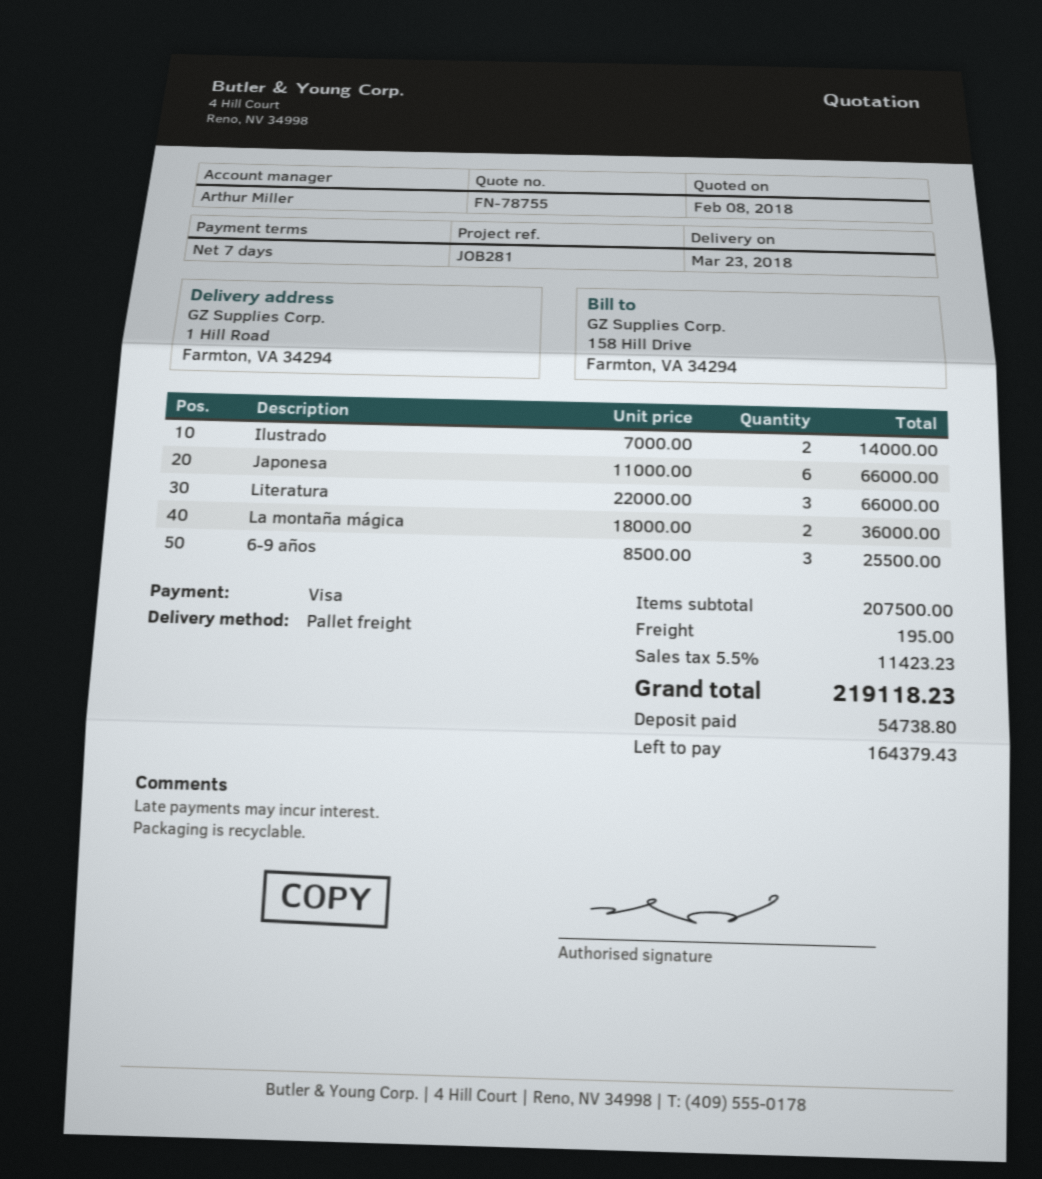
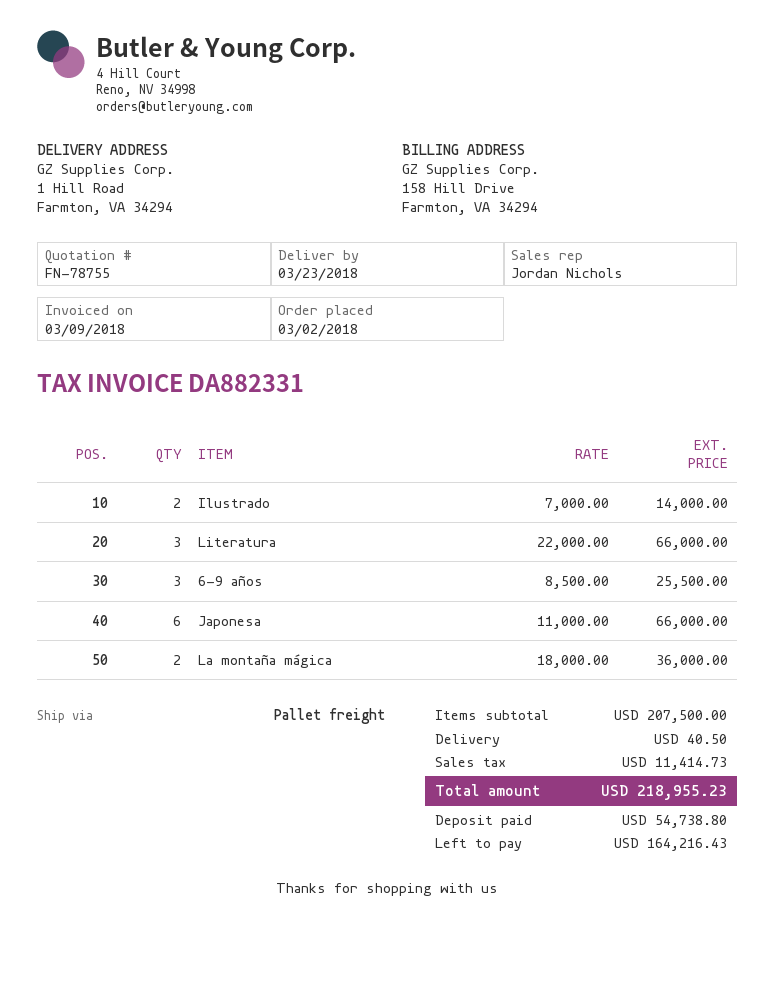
sales rep: Arthur Miller -> Jordan Nichols
shipping: 195.00 -> 40.50
tax: 11423.23 -> 11414.73
total: 219118.23 -> 218955.23
balance: 164379.43 -> 164216.43

